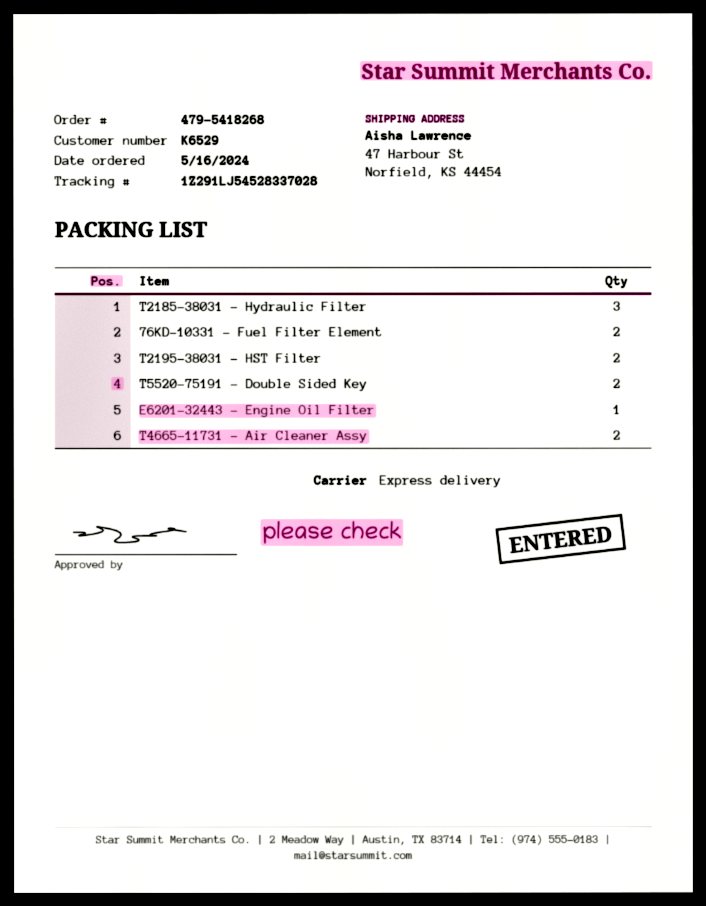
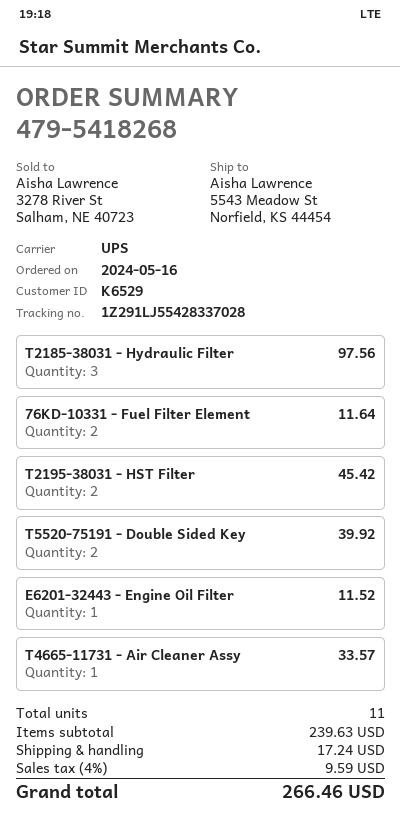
shipping method: express -> UPS
tracking number: 1Z291LJ54528337028 -> 1Z291LJ55428337028
ship to: 47 Harbour St, Norfield, KS 44454 -> 5543 Meadow St, Norfield, KS 44454
T4665-11731 - Air Cleaner Assy: 2 -> 1

